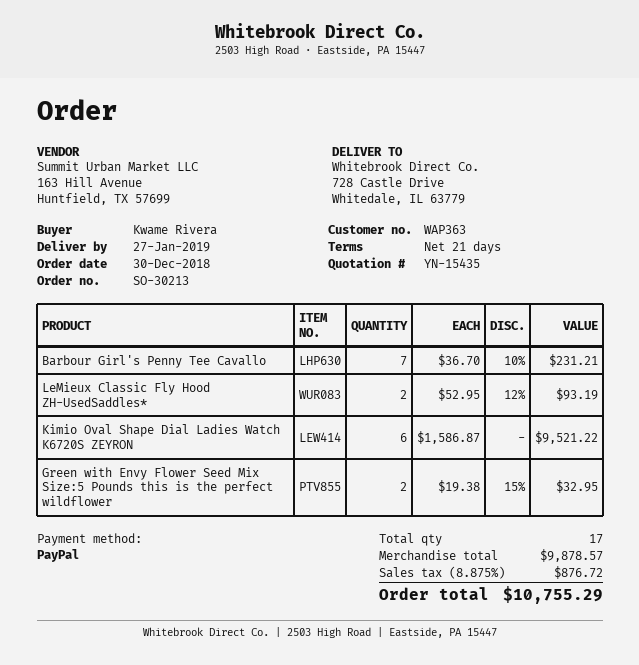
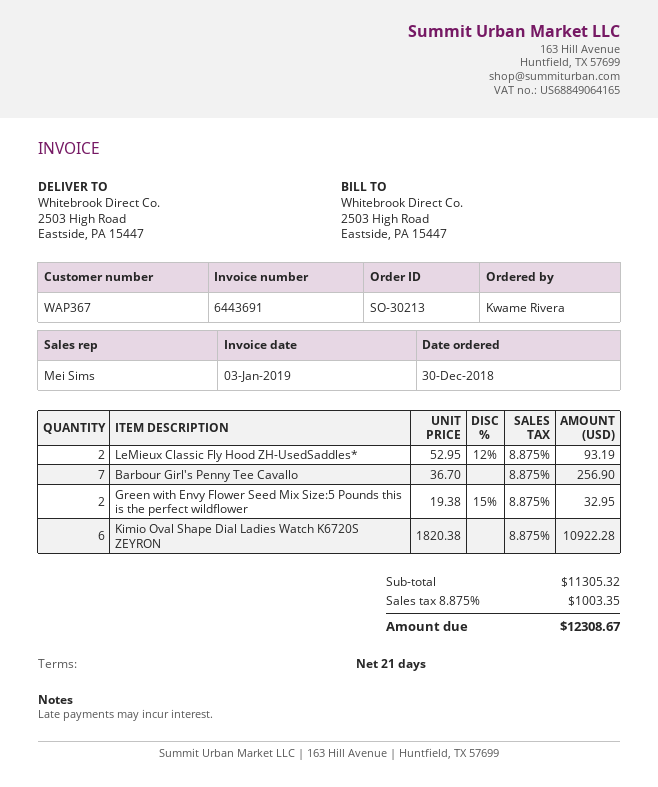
customer number: WAP363 -> WAP367
ship to: 728 Castle Drive, Whitedale, IL 63779 -> 2503 High Road, Eastside, PA 15447
Barbour Girl's Penny Tee Cavallo: 7 x 36.70 - 10% = 231.21 -> 7 x 36.70 = 256.90
Kimio Oval Shape Dial Ladies Watch K6720S ZEYRON: 6 x 1586.87 = 9521.22 -> 6 x 1820.38 = 10922.28
subtotal: 9878.57 -> 11305.32
tax: 8.875% = 876.72 -> 8.875% = 1003.35
total: 10755.29 -> 12308.67

